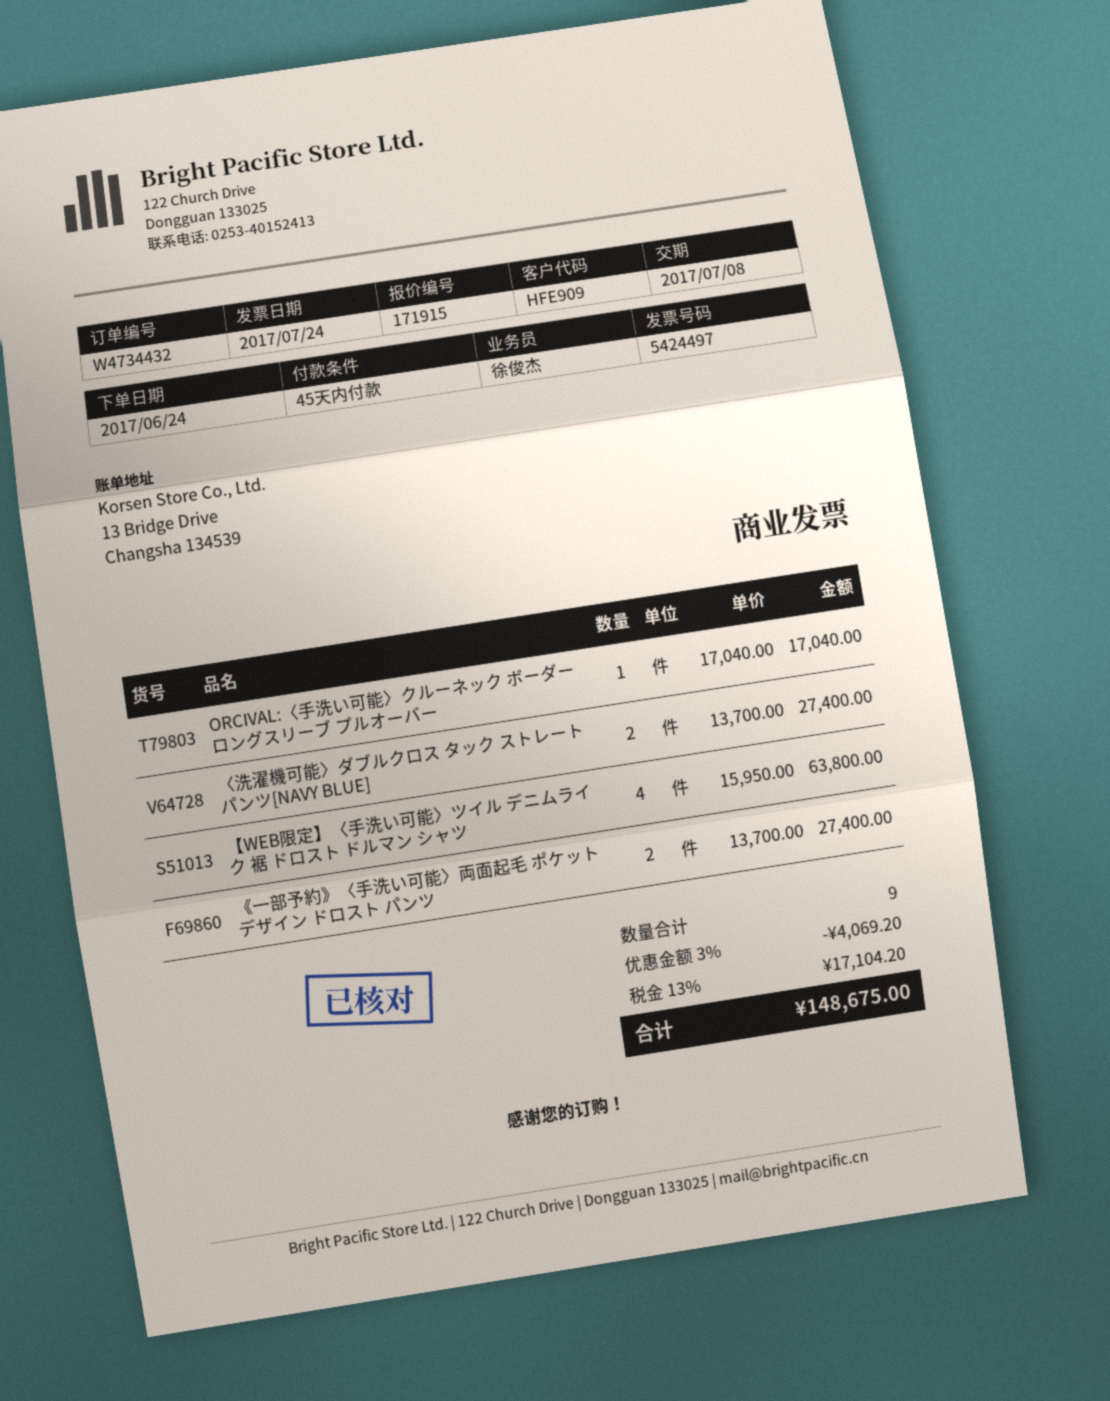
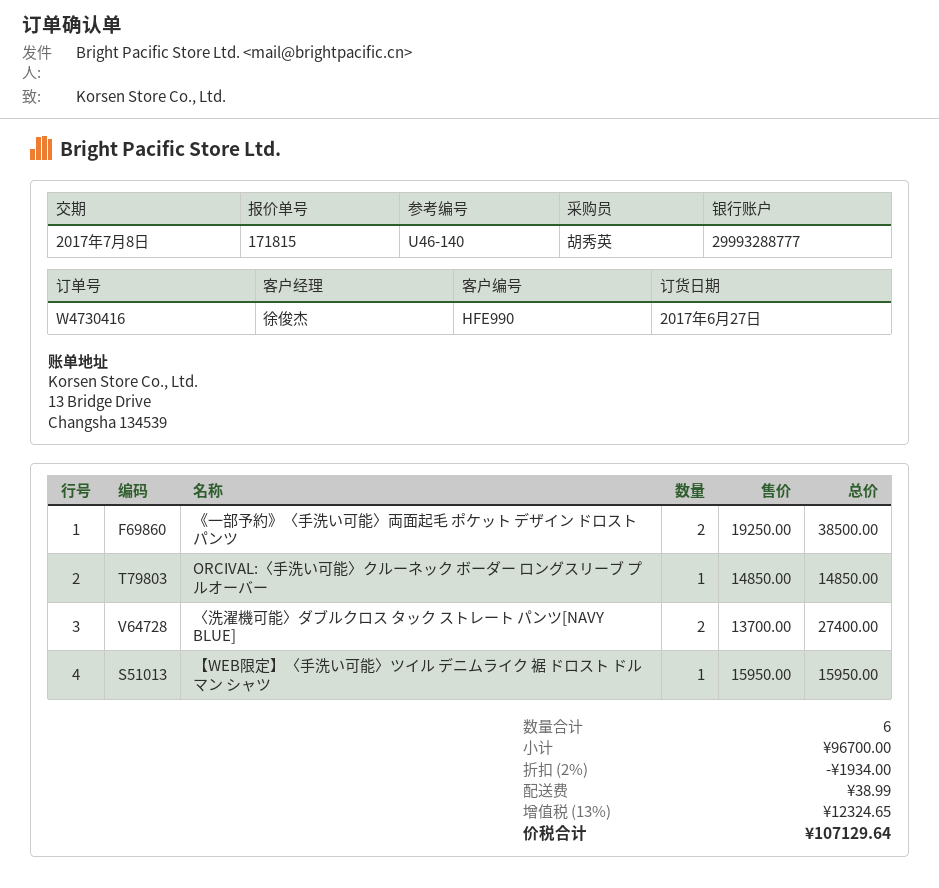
quote number: 171915 -> 171815
order number: W4734432 -> W4730416
order date: 2017-06-24 -> 2017-06-27
customer number: HFE909 -> HFE990
ORCIVAL:〈手洗い可能〉クルーネック ボーダー ロングスリーブ プルオーバー: 1 x 17040.00 = 17040.00 -> 1 x 14850.00 = 14850.00
【WEB限定】〈手洗い可能〉ツイル デニムライク 裾 ドロスト ドルマン シャツ: 4 x 15950.00 = 63800.00 -> 1 x 15950.00 = 15950.00
《一部予約》〈手洗い可能〉両面起毛 ポケット デザイン ドロスト パンツ: 2 x 13700.00 = 27400.00 -> 2 x 19250.00 = 38500.00
total quantity: 9 -> 6
discount: 3% = 4069.20 -> 2% = 1934.00
shipping: none -> 38.99
tax: 13% = 17104.20 -> 13% = 12324.65
total: 148675.00 -> 107129.64

